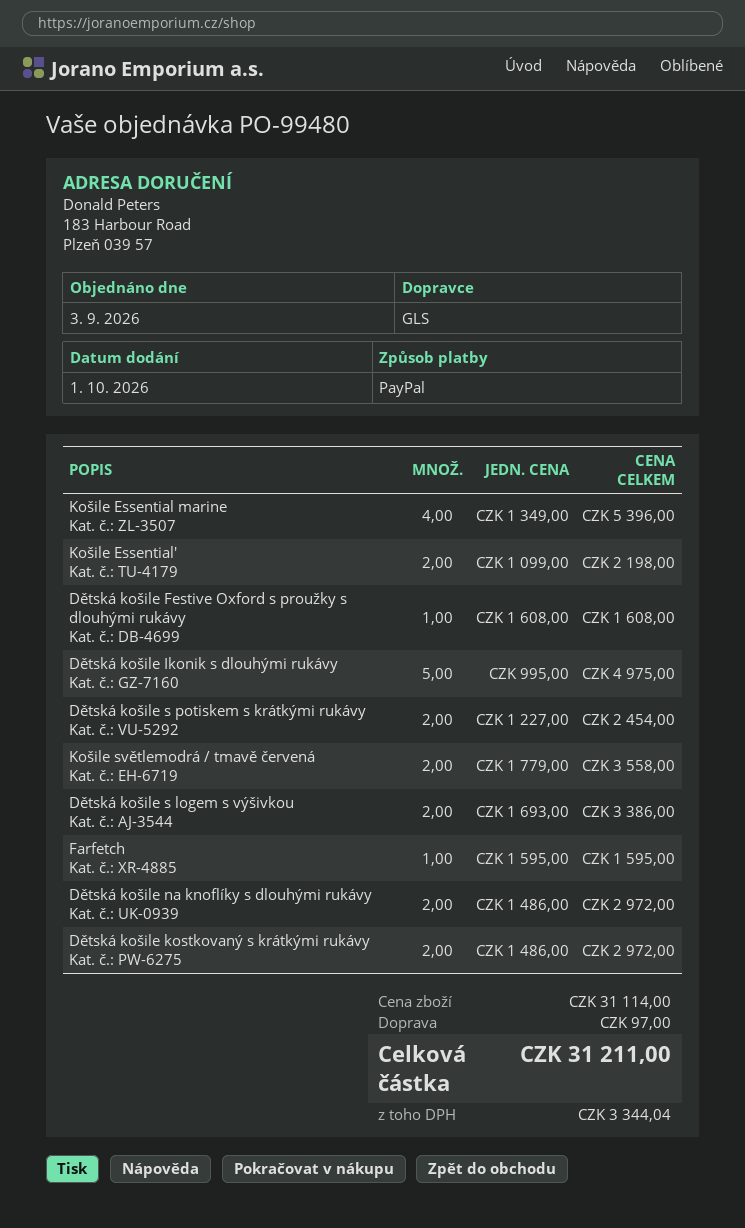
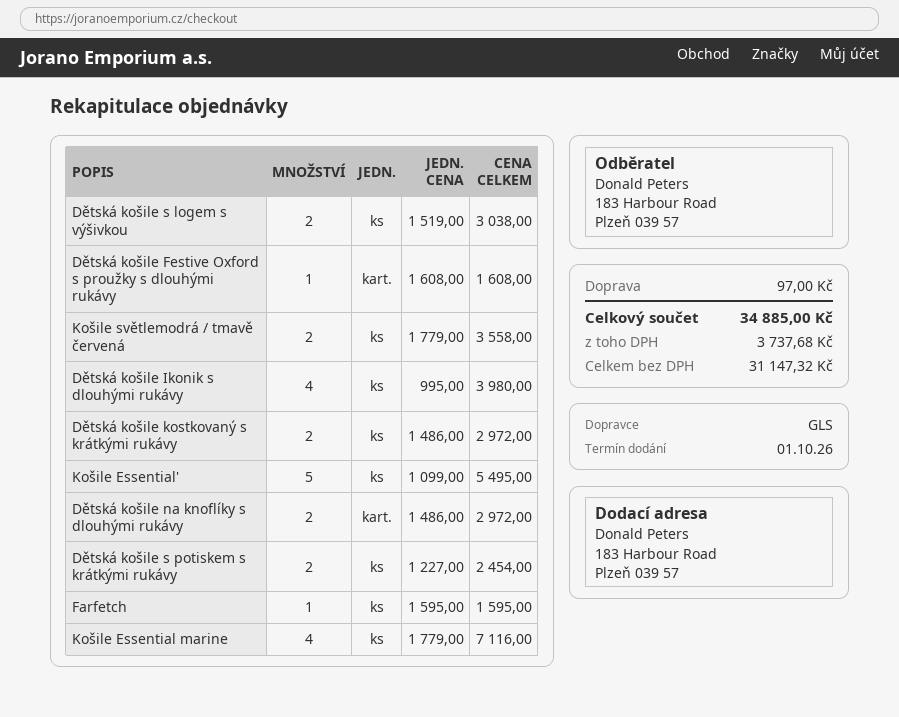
Košile Essential marine: 4 x 1349.00 = 5396.00 -> 4 x 1779.00 = 7116.00
Košile Essential': 2 x 1099.00 = 2198.00 -> 5 x 1099.00 = 5495.00
Dětská košile Ikonik s dlouhými rukávy: 5 x 995.00 = 4975.00 -> 4 x 995.00 = 3980.00
Dětská košile s logem s výšivkou: 2 x 1693.00 = 3386.00 -> 2 x 1519.00 = 3038.00
tax: 3344.04 -> 3737.68
total: 31211.00 -> 34885.00

